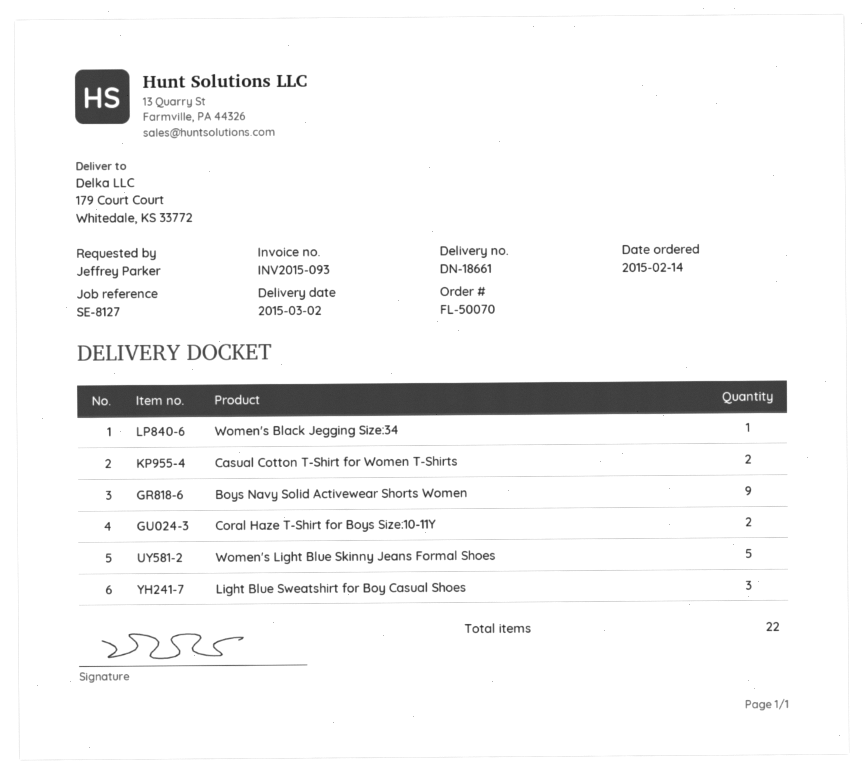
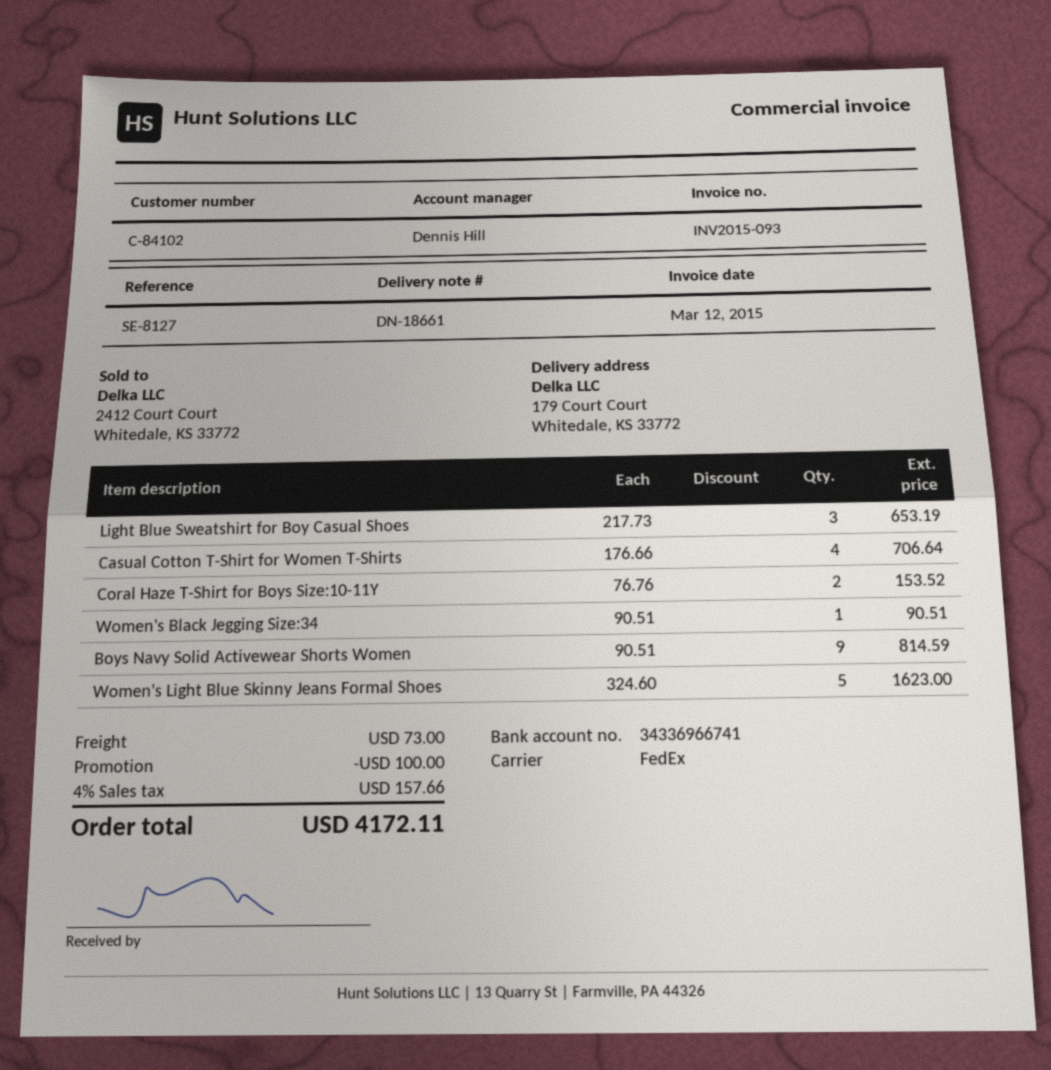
Casual Cotton T-Shirt for Women T-Shirts: 2 -> 4

